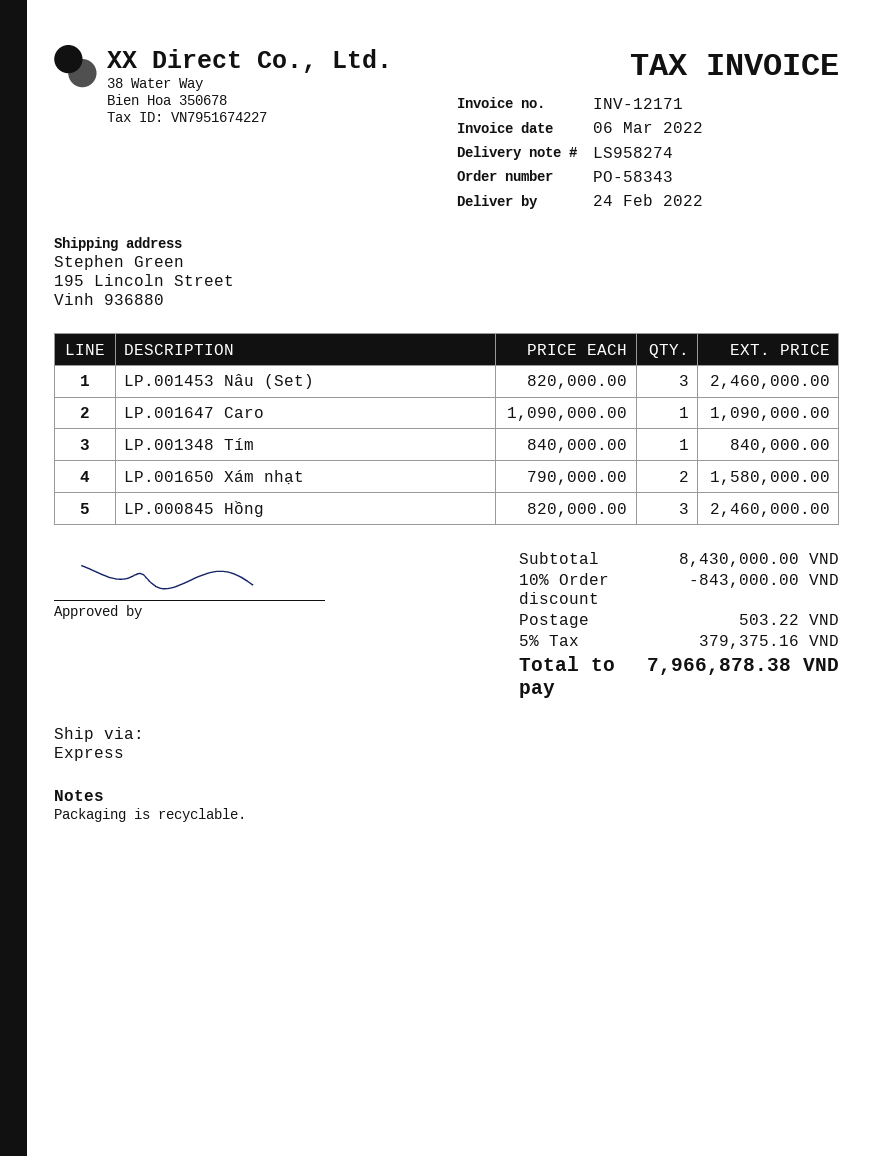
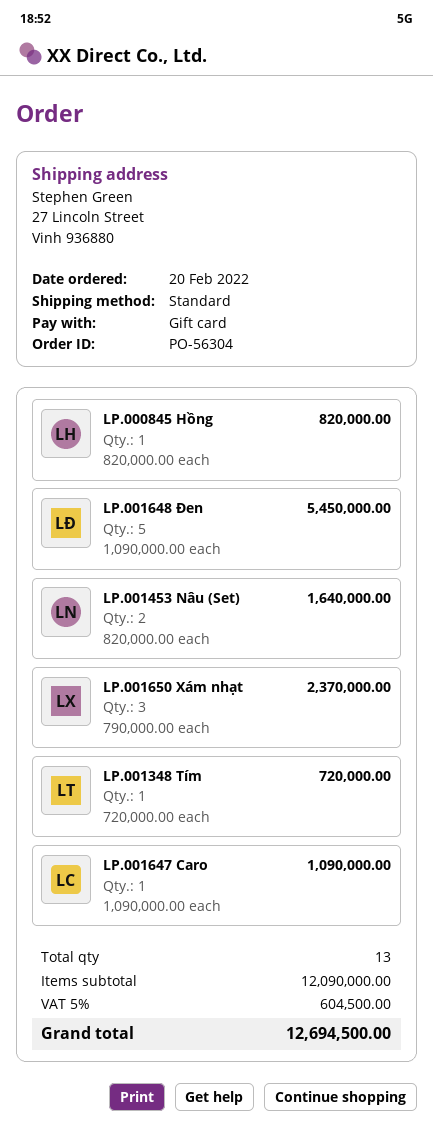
order number: PO-58343 -> PO-56304
shipping method: express -> standard
ship to: 195 Lincoln Street, Vinh 936880 -> 27 Lincoln Street, Vinh 936880
LP.001453 Nâu (Set): 3 x 820000.00 = 2460000.00 -> 2 x 820000.00 = 1640000.00
LP.001348 Tím: 1 x 840000.00 = 840000.00 -> 1 x 720000.00 = 720000.00
LP.001650 Xám nhạt: 2 x 790000.00 = 1580000.00 -> 3 x 790000.00 = 2370000.00
LP.000845 Hồng: 3 x 820000.00 = 2460000.00 -> 1 x 820000.00 = 820000.00
LP.001648 Đen: none -> 5 x 1090000.00 = 5450000.00
subtotal: 8430000.00 -> 12090000.00
discount: 10% = 843000.00 -> none
shipping: 503.22 -> none
tax: 5% = 379375.16 -> 5% = 604500.00
total: 7966878.38 -> 12694500.00

